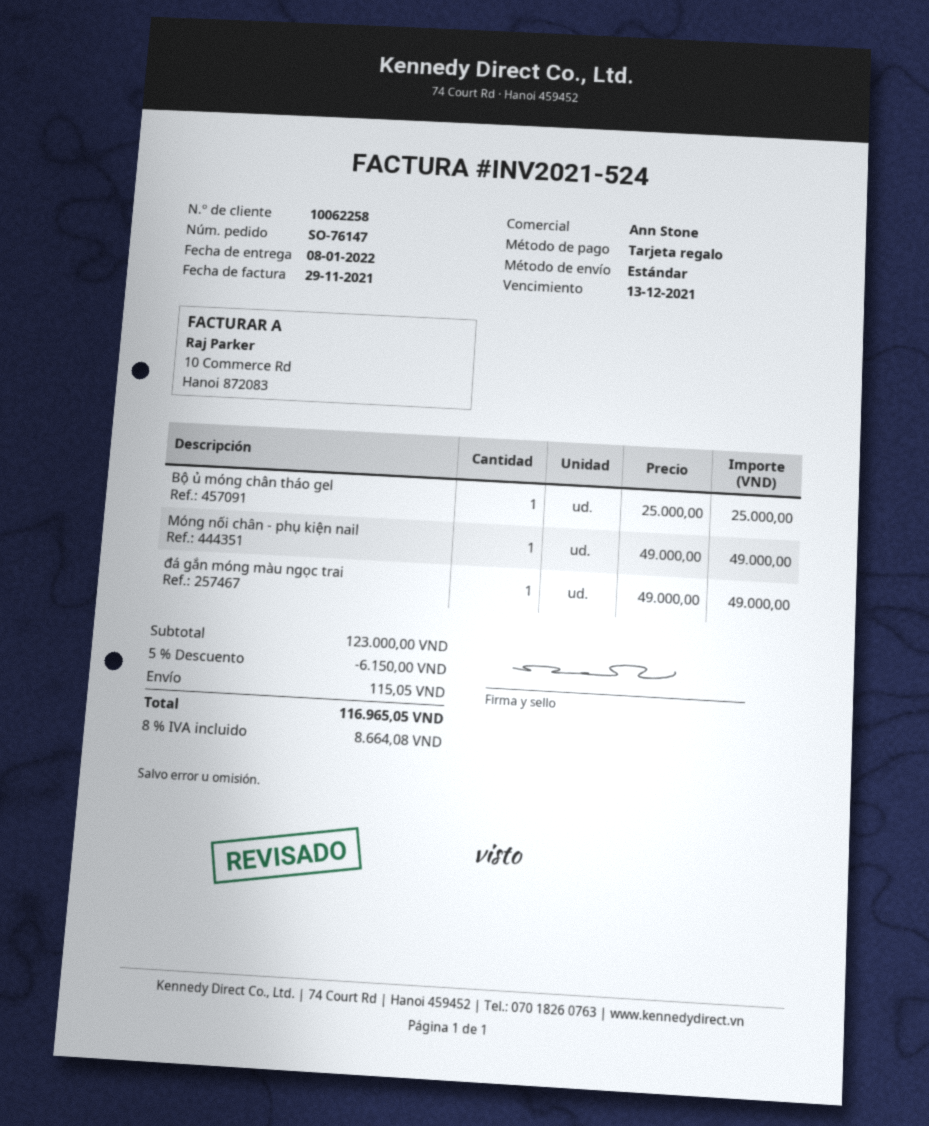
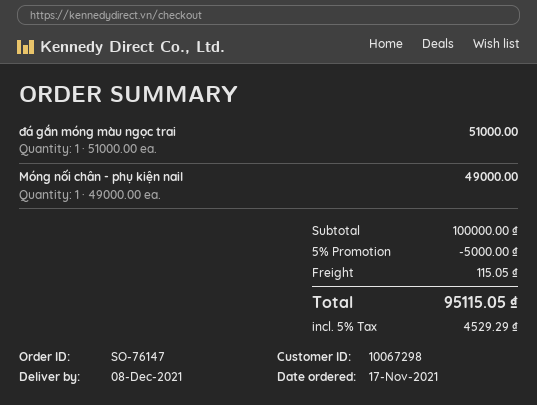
delivery date: 2022-01-08 -> 2021-12-08
customer number: 10062258 -> 10067298
Bộ ủ móng chân tháo gel: 1 x 25000.00 = 25000.00 -> none
đá gắn móng màu ngọc trai: 1 x 49000.00 = 49000.00 -> 1 x 51000.00 = 51000.00
subtotal: 123000.00 -> 100000.00
discount: 5% = 6150.00 -> 5% = 5000.00
tax: 8% = 8664.08 -> 5% = 4529.29
total: 116965.05 -> 95115.05

